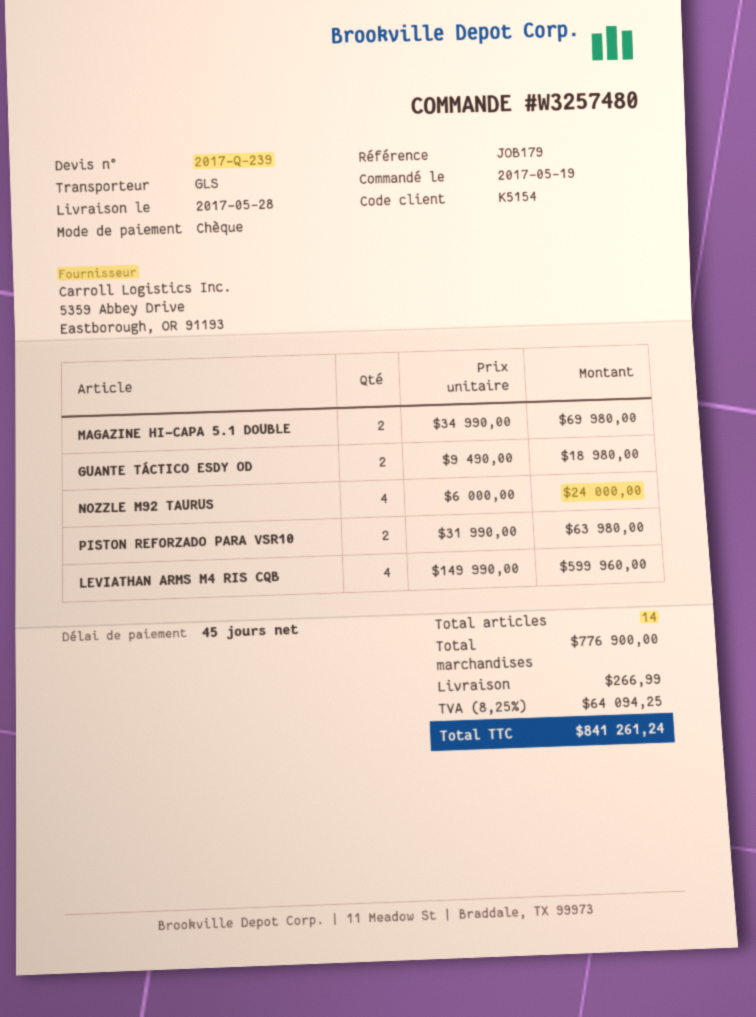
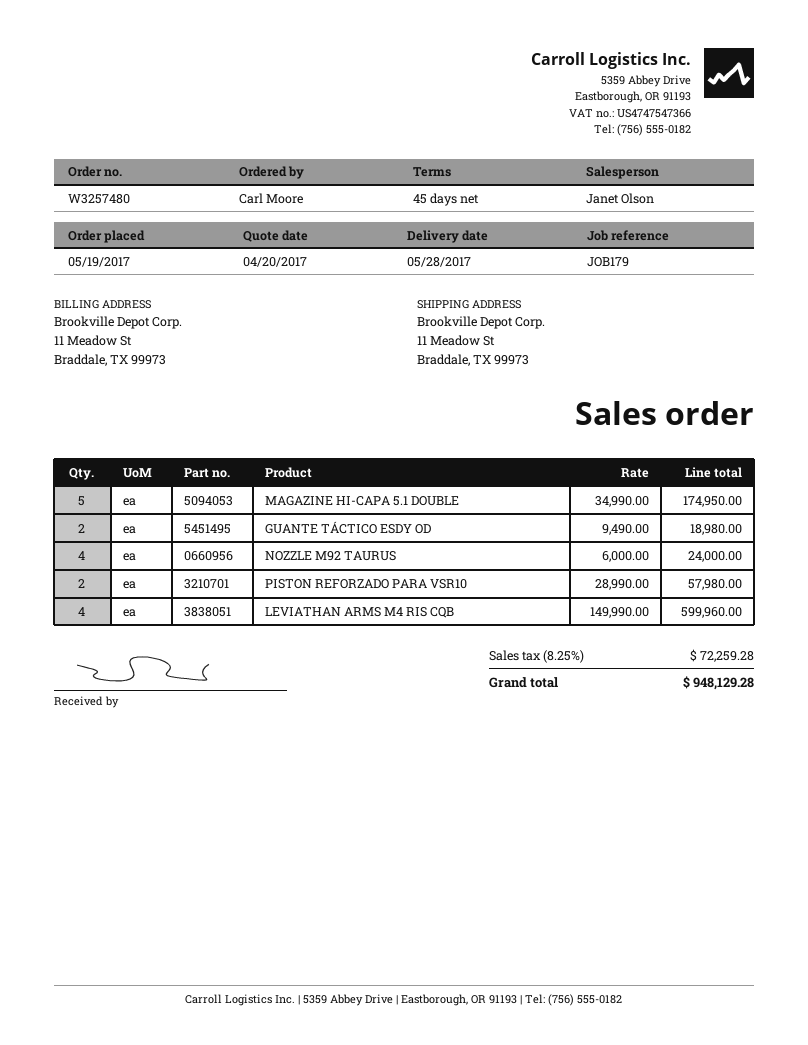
MAGAZINE HI-CAPA 5.1 DOUBLE: 2 x 34990.00 = 69980.00 -> 5 x 34990.00 = 174950.00
PISTON REFORZADO PARA VSR10: 2 x 31990.00 = 63980.00 -> 2 x 28990.00 = 57980.00
shipping: 266.99 -> none
tax: 8.25% = 64094.25 -> 8.25% = 72259.28
total: 841261.24 -> 948129.28

